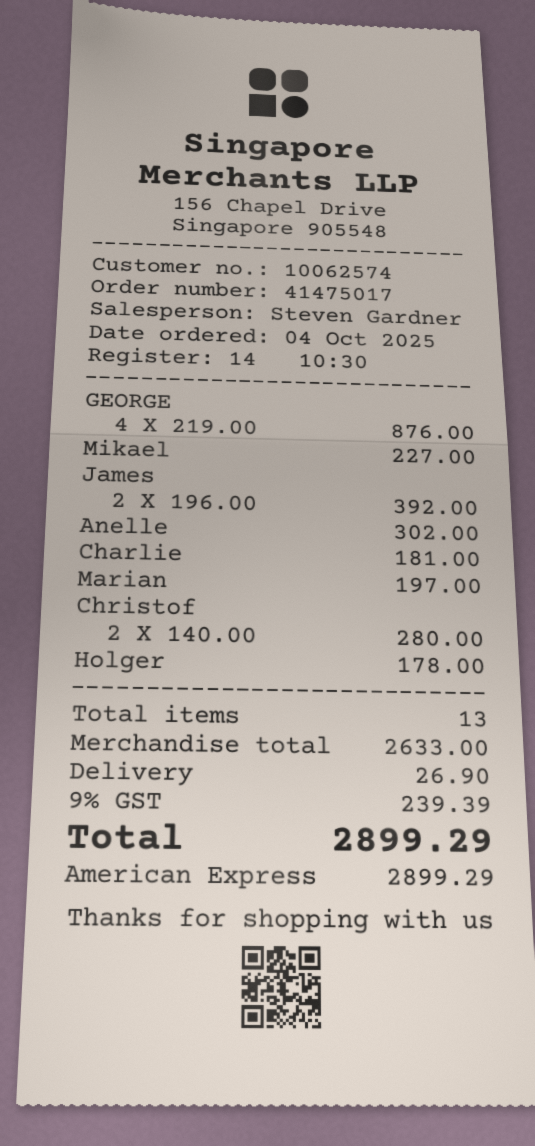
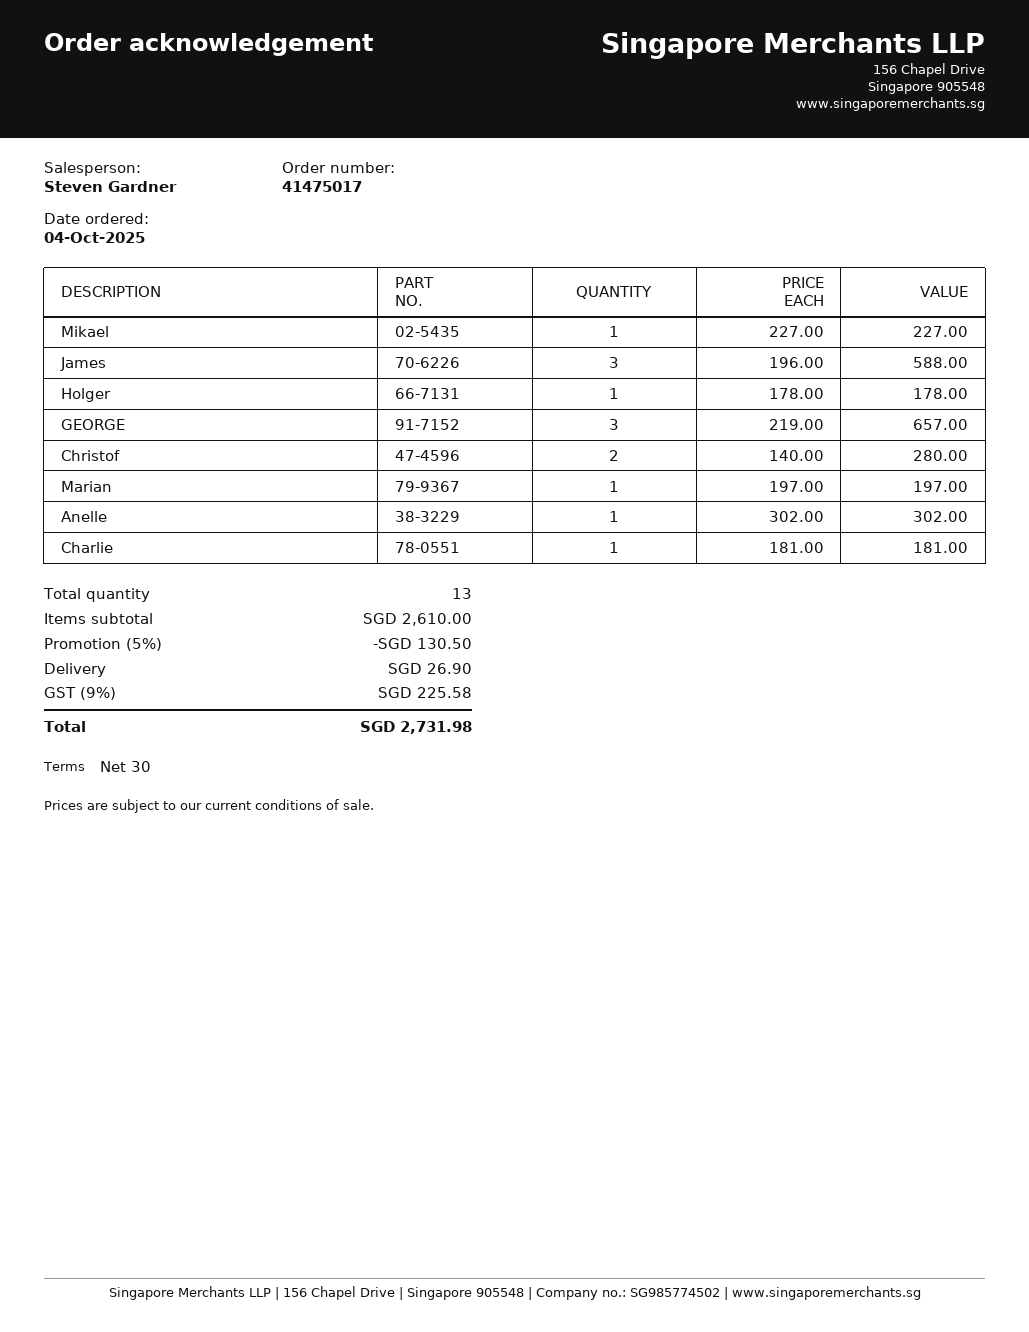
GEORGE: 4 x 219.00 = 876.00 -> 3 x 219.00 = 657.00
James: 2 x 196.00 = 392.00 -> 3 x 196.00 = 588.00
subtotal: 2633.00 -> 2610.00
discount: none -> 5% = 130.50
tax: 9% = 239.39 -> 9% = 225.58
total: 2899.29 -> 2731.98

